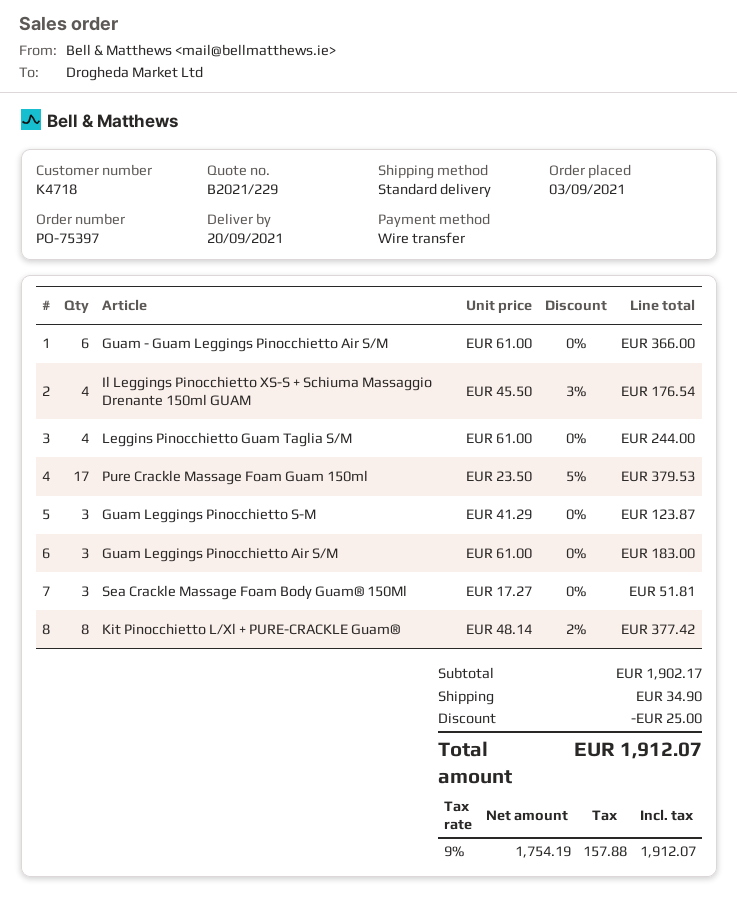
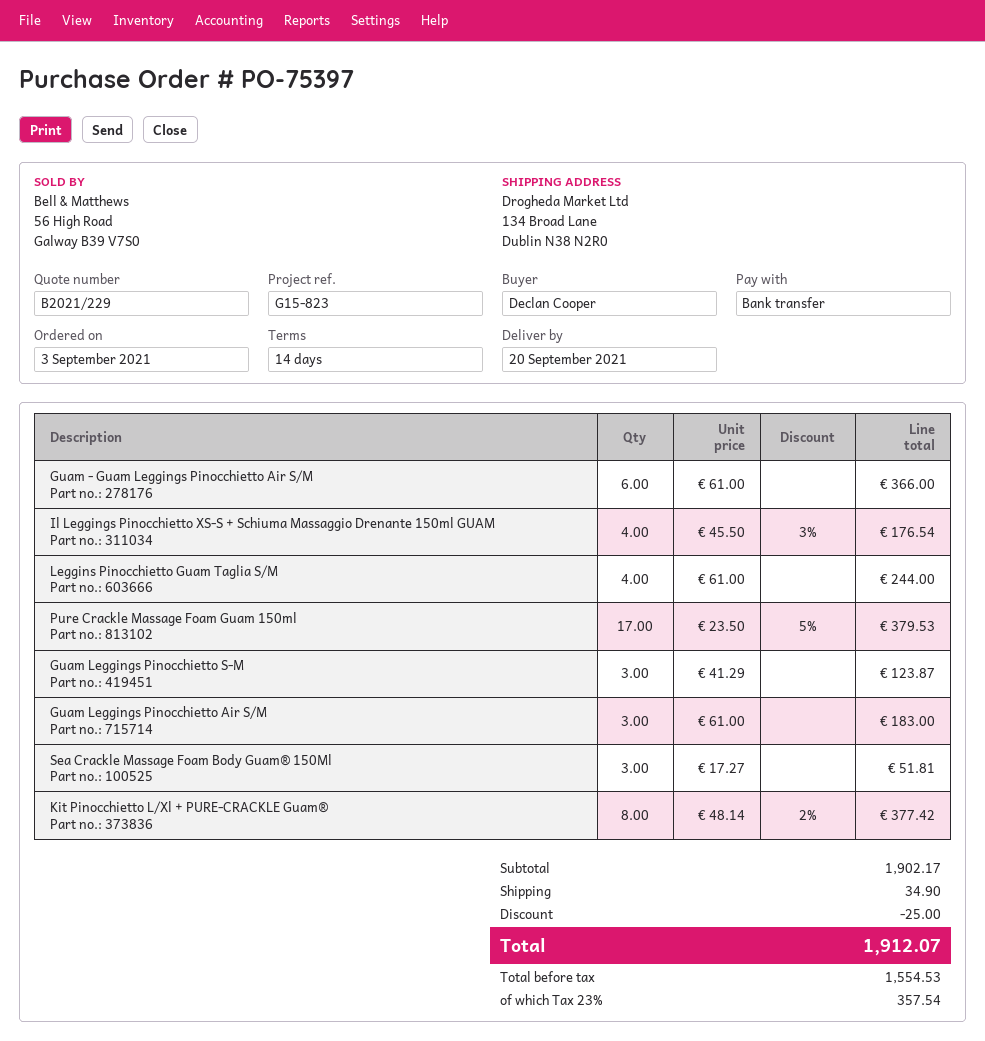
net: 1754.19 -> 1554.53
tax: 9% = 157.88 -> 23% = 357.54

